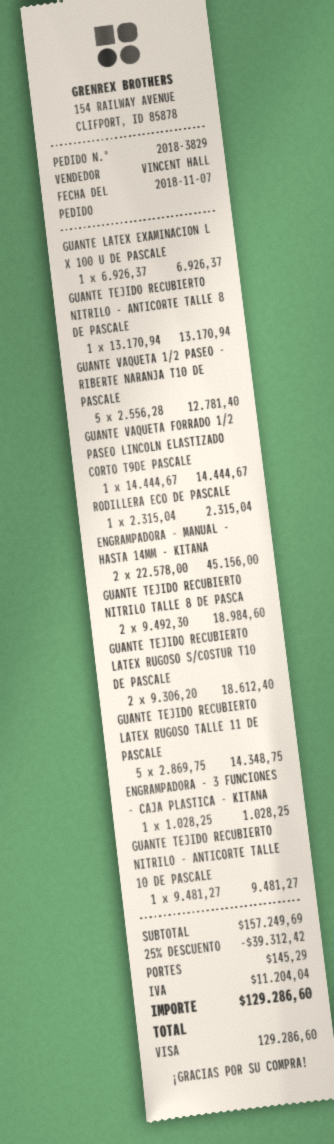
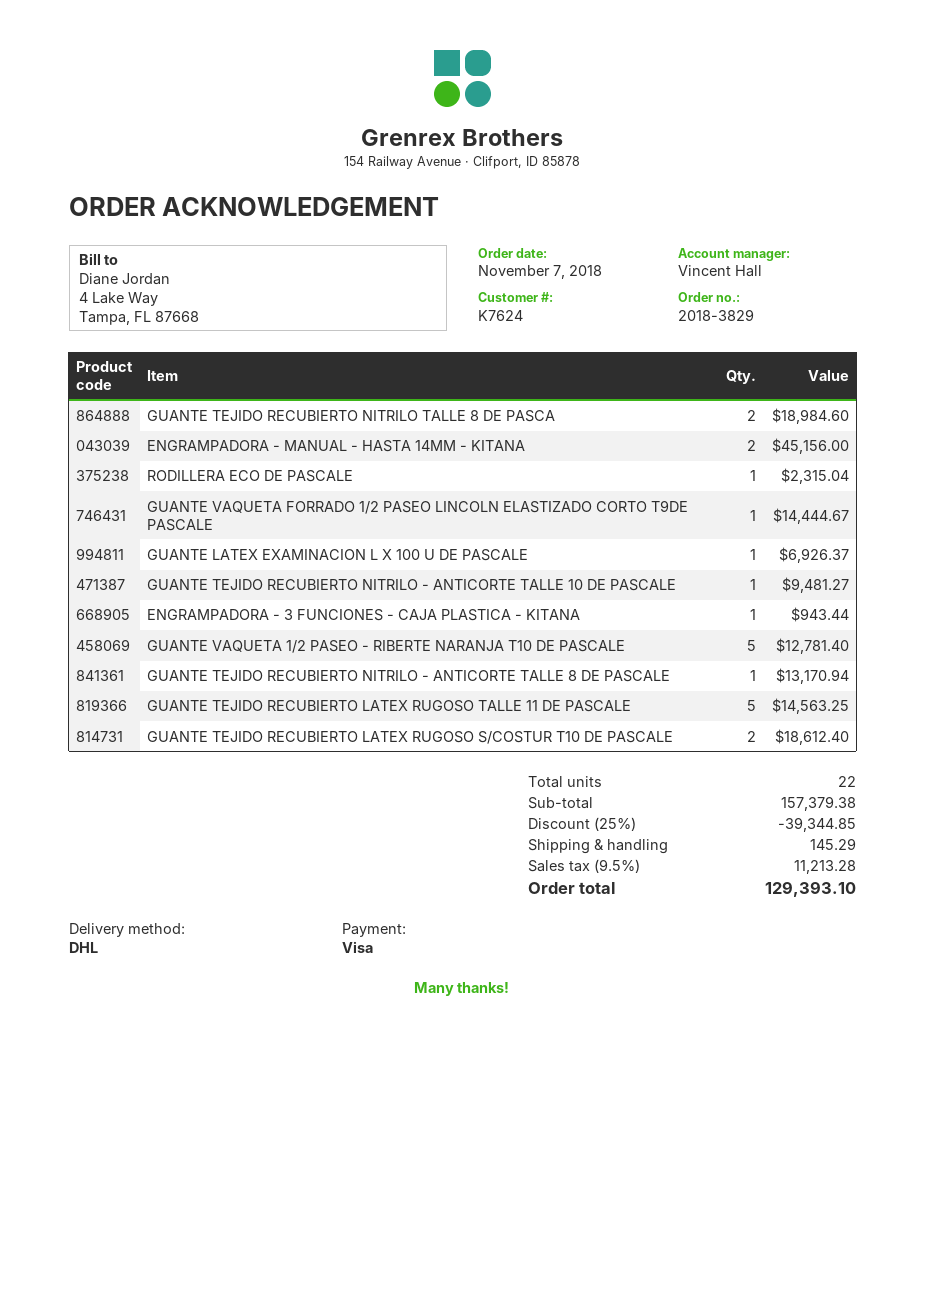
GUANTE TEJIDO RECUBIERTO LATEX RUGOSO TALLE 11 DE PASCALE: 5 for 14348.75 -> 5 for 14563.25
ENGRAMPADORA - 3 FUNCIONES - CAJA PLASTICA - KITANA: 1 for 1028.25 -> 1 for 943.44
subtotal: 157249.69 -> 157379.38
discount: 25% = 39312.42 -> 25% = 39344.85
tax: 11204.04 -> 11213.28
total: 129286.60 -> 129393.10

